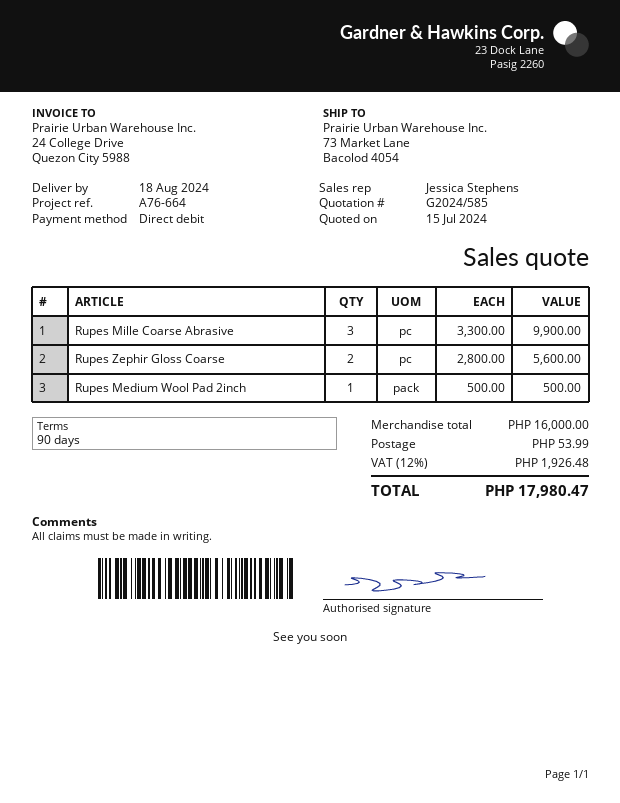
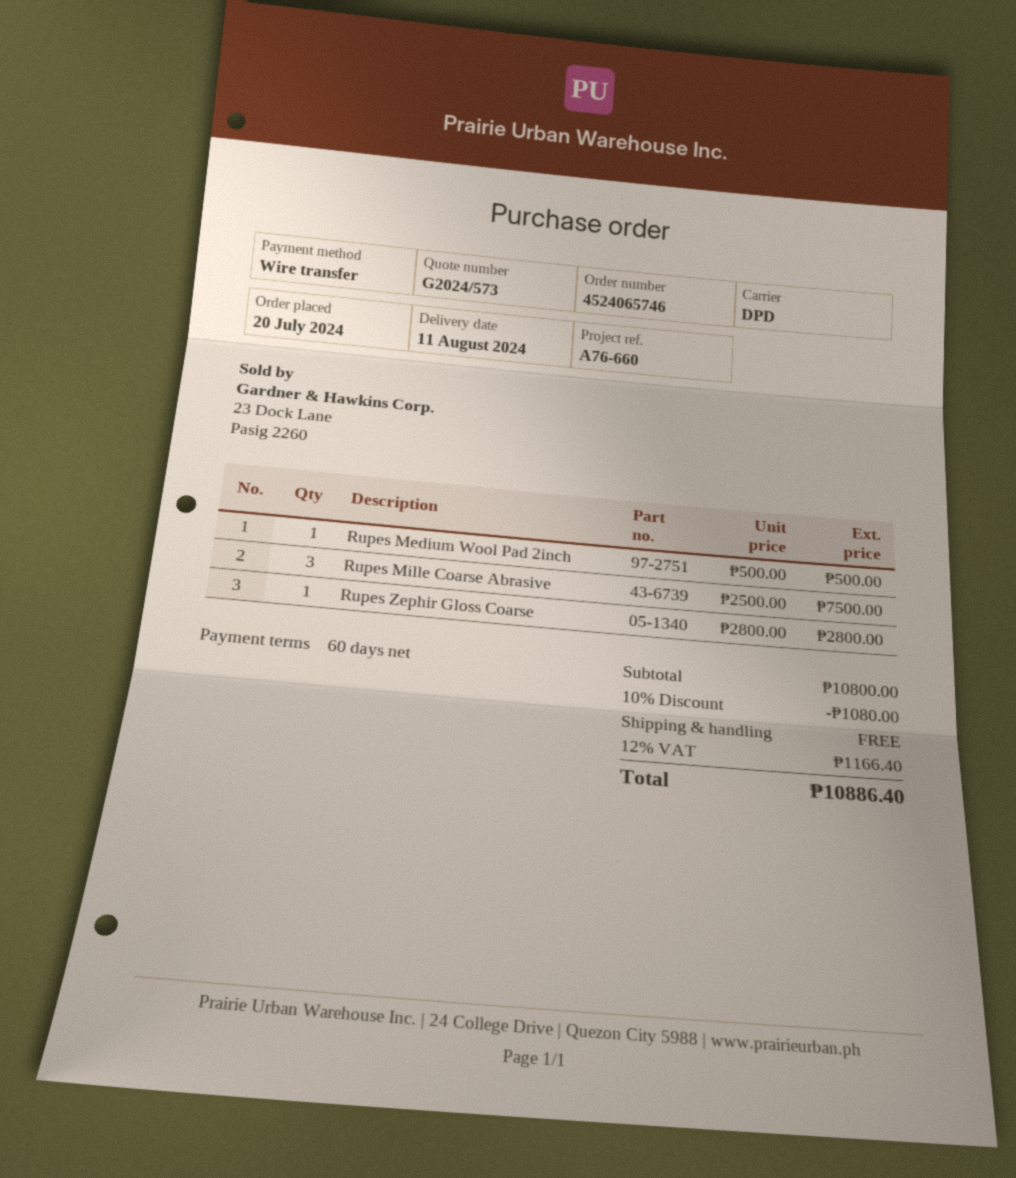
quote number: G2024/585 -> G2024/573
delivery date: 2024-08-18 -> 2024-08-11
payment terms: 90 days -> 60 days
reference: A76-664 -> A76-660
payment method: direct debit -> bank transfer
Rupes Mille Coarse Abrasive: 3 x 3300.00 = 9900.00 -> 3 x 2500.00 = 7500.00
Rupes Zephir Gloss Coarse: 2 x 2800.00 = 5600.00 -> 1 x 2800.00 = 2800.00
subtotal: 16000.00 -> 10800.00
discount: none -> 10% = 1080.00
shipping: 53.99 -> 0.00
tax: 12% = 1926.48 -> 12% = 1166.40
total: 17980.47 -> 10886.40

